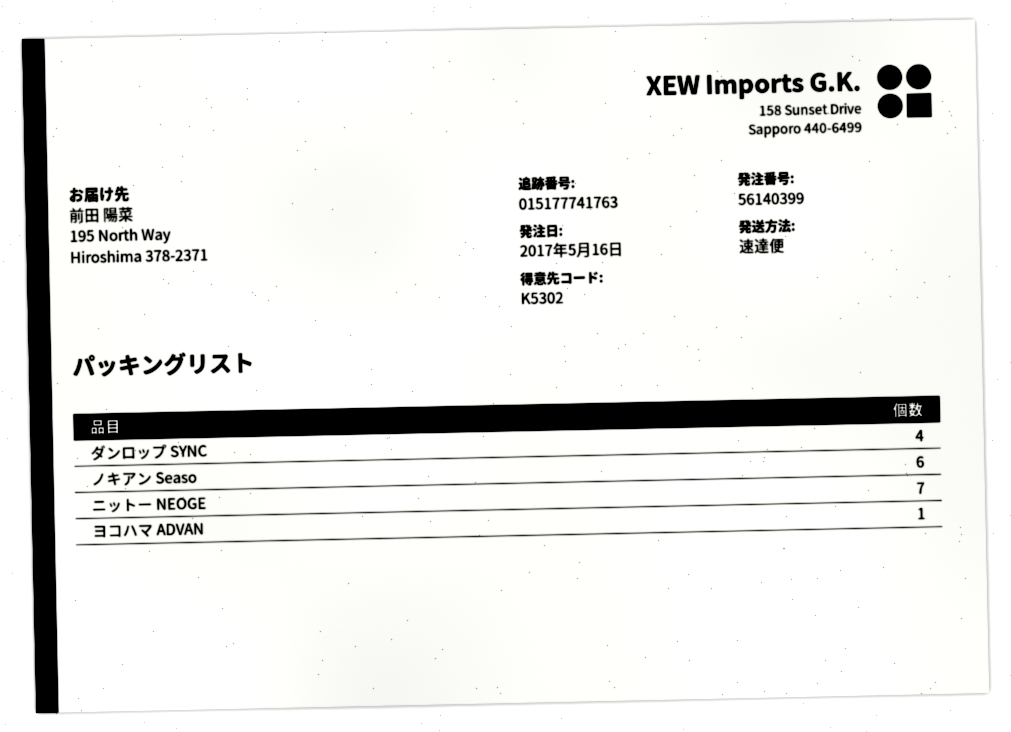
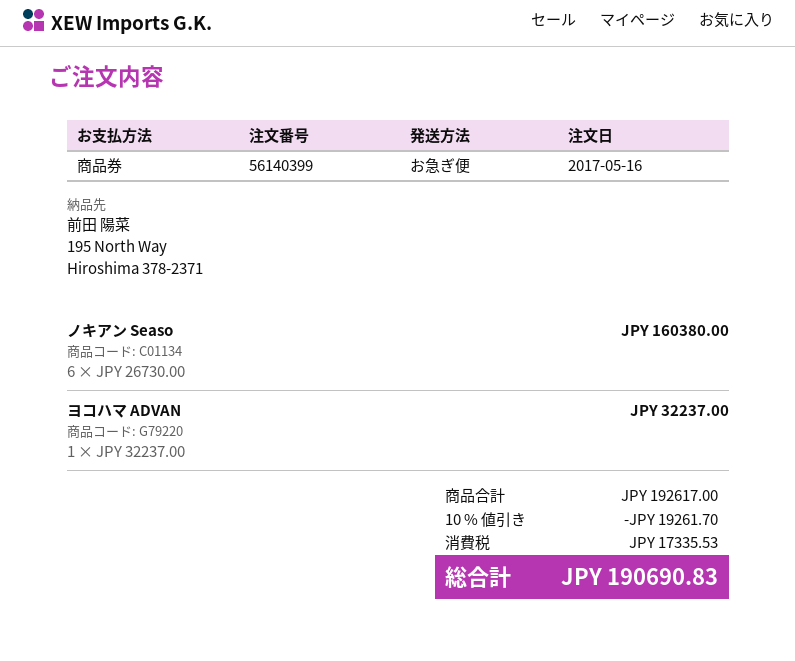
ダンロップ SYNC: 4 -> none
ニットー NEOGE: 7 -> none

